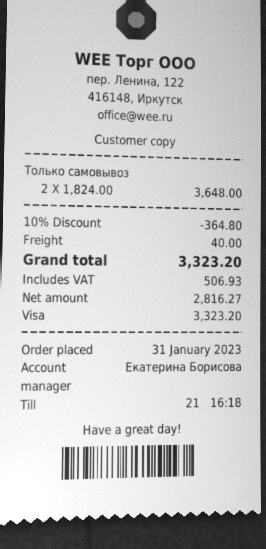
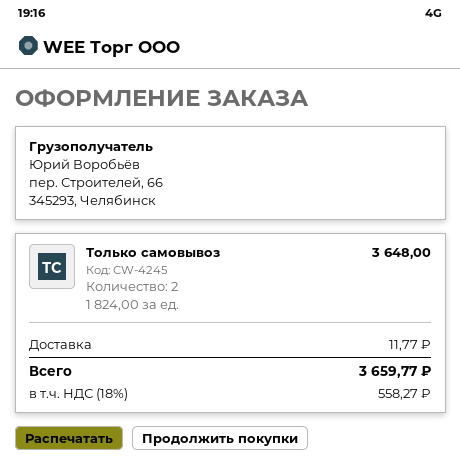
discount: 10% = 364.80 -> none
shipping: 40.00 -> 11.77
tax: 506.93 -> 558.27
total: 3323.20 -> 3659.77

